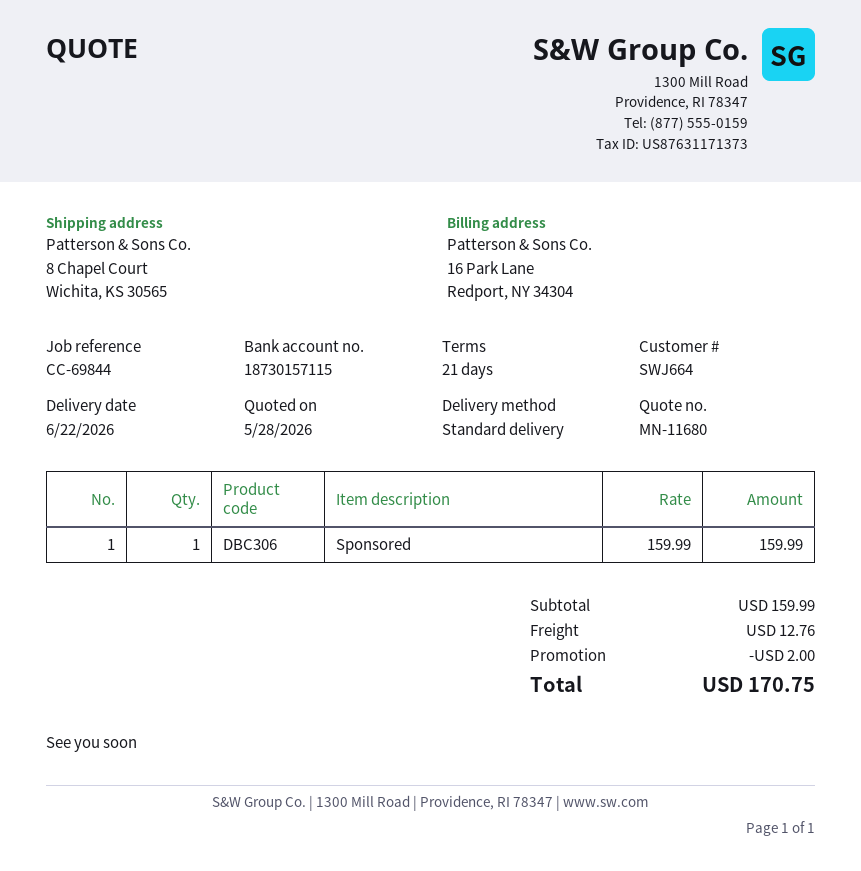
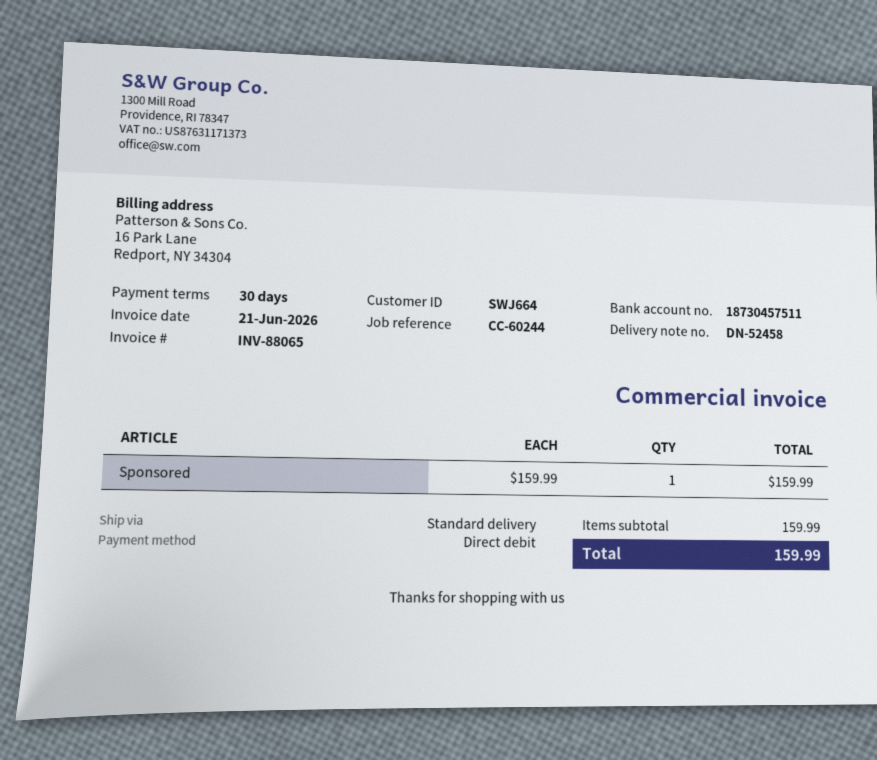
payment terms: 21 days -> 30 days
reference: CC-69844 -> CC-60244
bank account: 18730157115 -> 18730457511
discount: 2.00 -> none
shipping: 12.76 -> none
total: 170.75 -> 159.99

